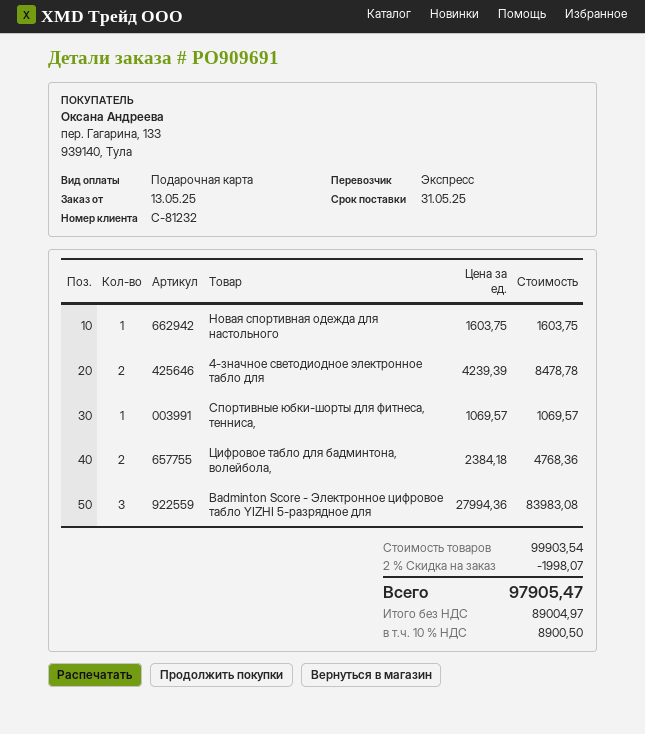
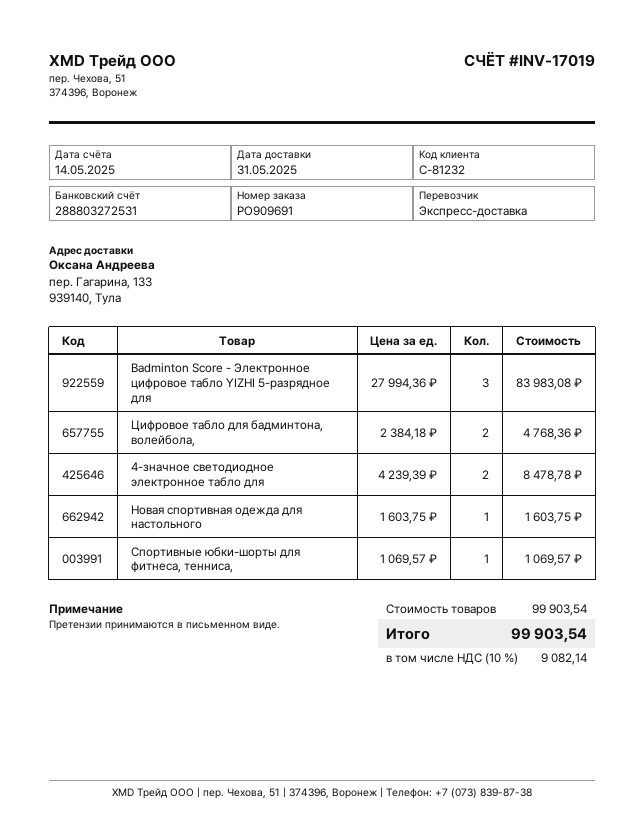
discount: 2% = 1998.07 -> none
tax: 10% = 8900.50 -> 10% = 9082.14
total: 97905.47 -> 99903.54

